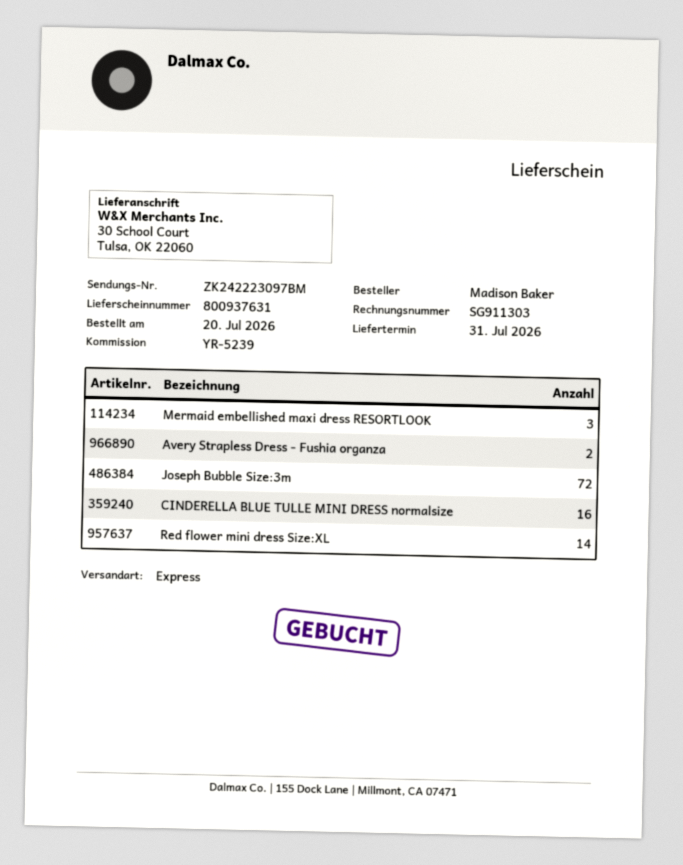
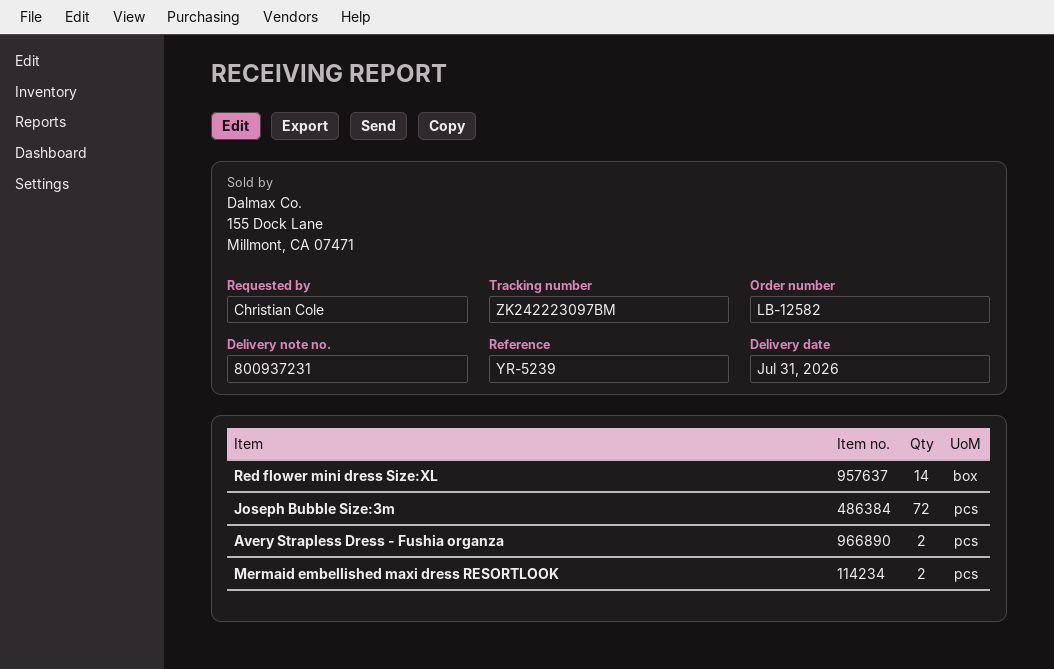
delivery note number: 800937631 -> 800937231
ordered by: Madison Baker -> Christian Cole
Mermaid embellished maxi dress RESORTLOOK: 3 -> 2
CINDERELLA BLUE TULLE MINI DRESS normalsize: 16 -> none

